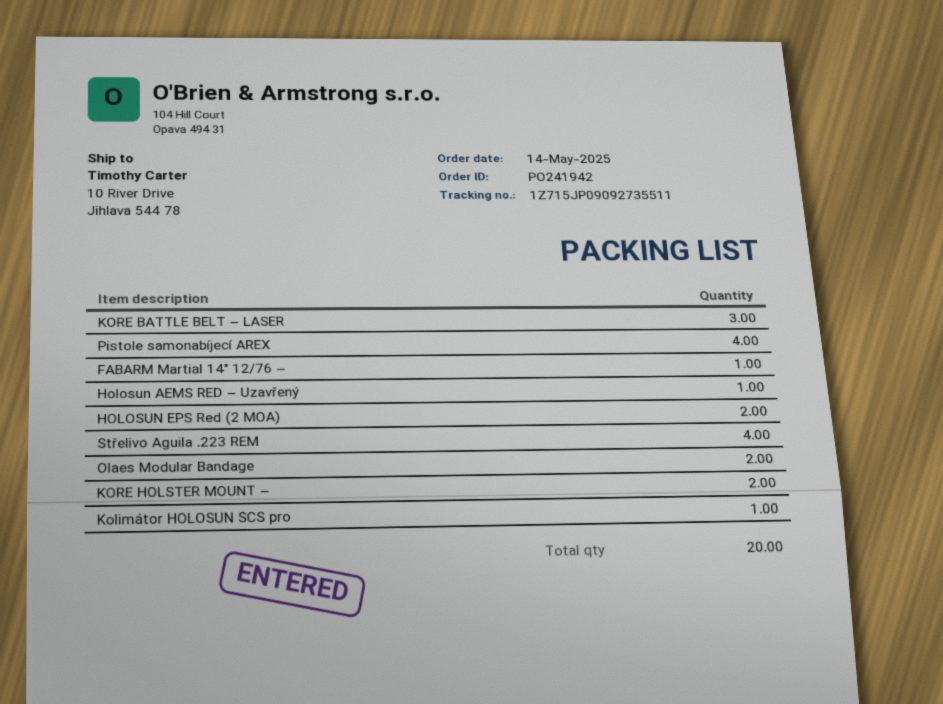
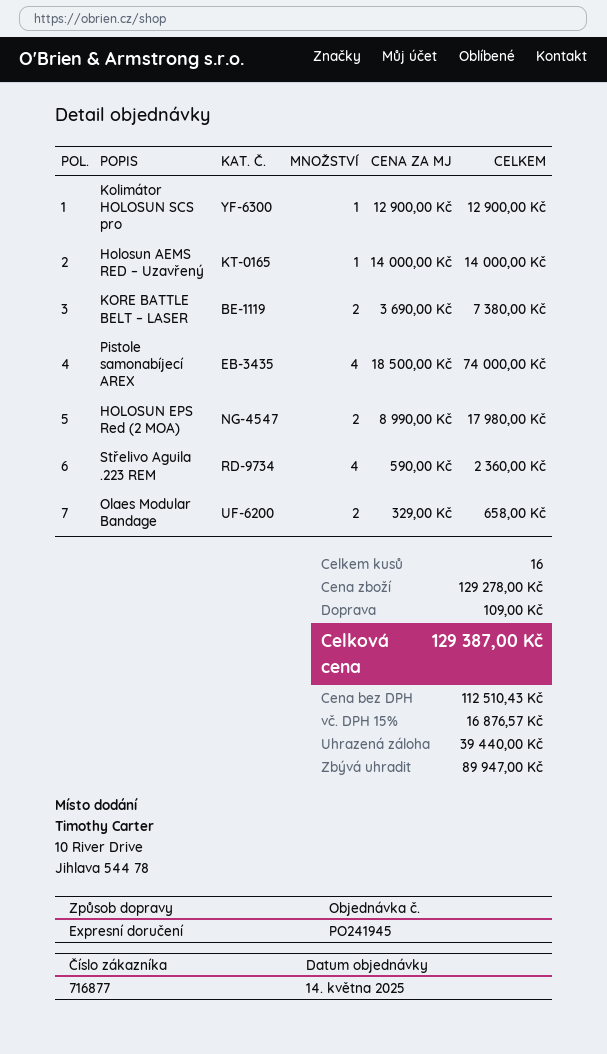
order number: PO241942 -> PO241945
KORE BATTLE BELT – LASER: 3 -> 2
FABARM Martial 14" 12/76 –: 1 -> none
KORE HOLSTER MOUNT –: 2 -> none
total quantity: 20 -> 16

